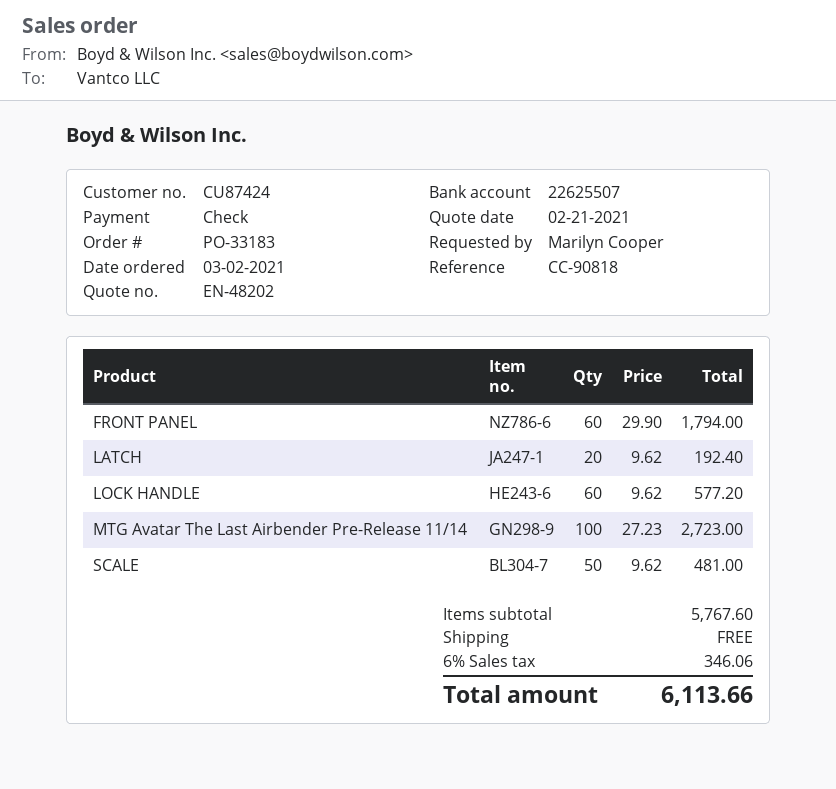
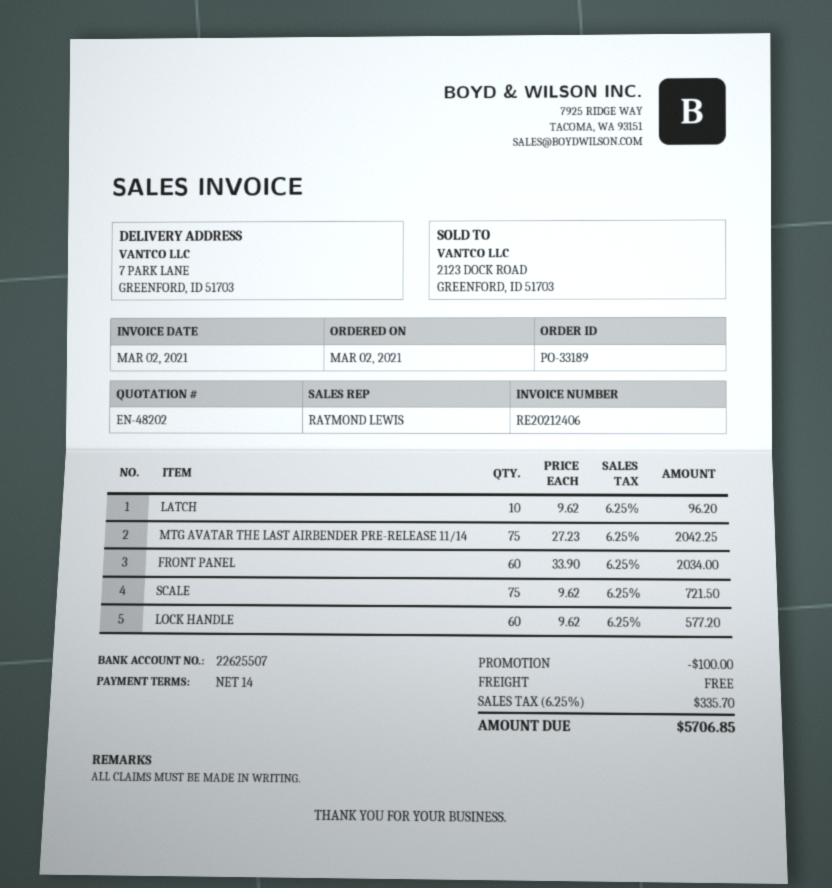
order number: PO-33183 -> PO-33189
FRONT PANEL: 60 x 29.90 = 1794.00 -> 60 x 33.90 = 2034.00
LATCH: 20 x 9.62 = 192.40 -> 10 x 9.62 = 96.20
MTG Avatar The Last Airbender Pre-Release 11/14: 100 x 27.23 = 2723.00 -> 75 x 27.23 = 2042.25
SCALE: 50 x 9.62 = 481.00 -> 75 x 9.62 = 721.50
discount: none -> 100.00
tax: 6% = 346.06 -> 6.25% = 335.70
total: 6113.66 -> 5706.85

